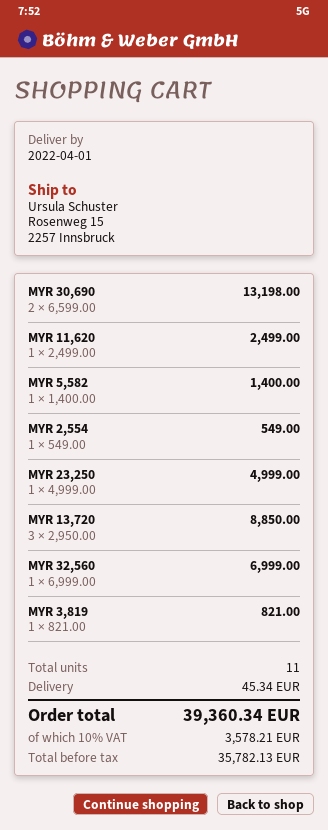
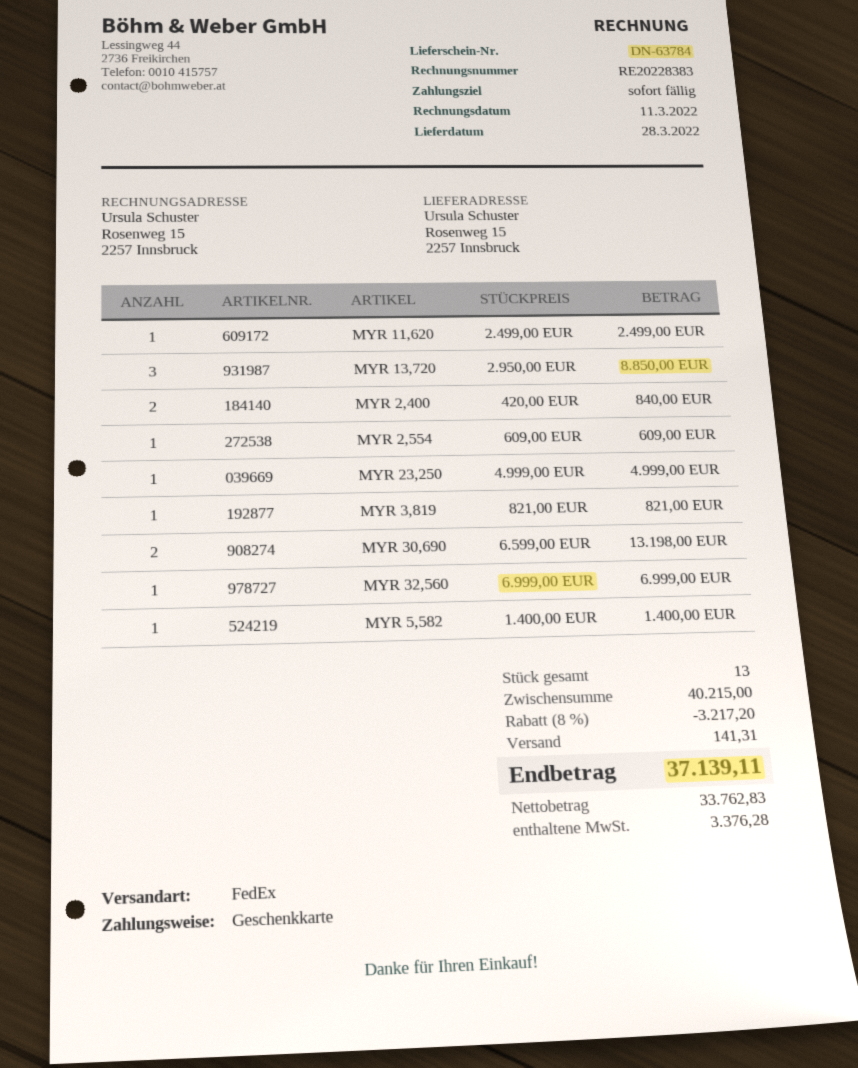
delivery date: 2022-04-01 -> 2022-03-28
MYR 2,554: 1 x 549.00 = 549.00 -> 1 x 609.00 = 609.00
MYR 2,400: none -> 2 x 420.00 = 840.00
total quantity: 11 -> 13
discount: none -> 8% = 3217.20
shipping: 45.34 -> 141.31
net: 35782.13 -> 33762.83
tax: 3578.21 -> 3376.28
total: 39360.34 -> 37139.11

